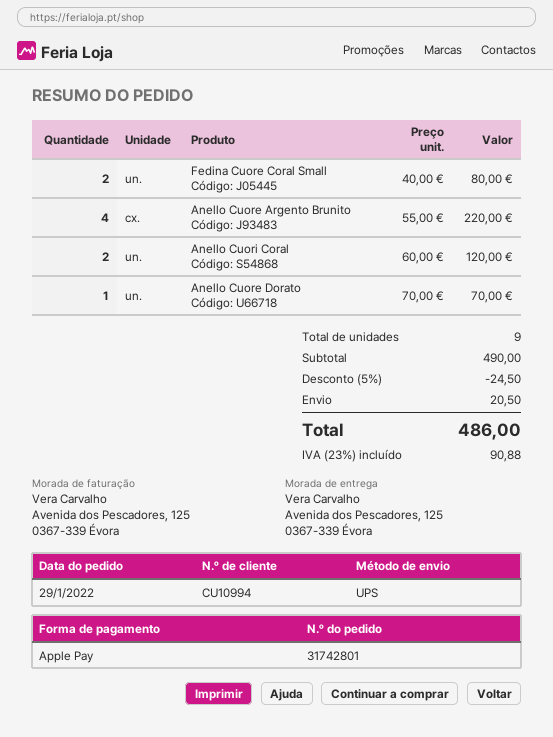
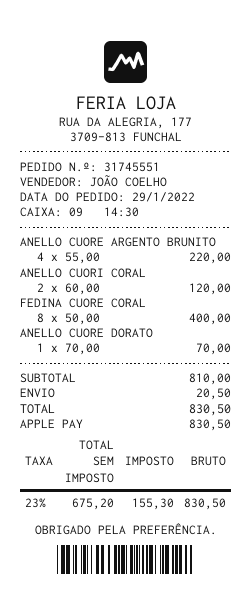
order number: 31742801 -> 31745551
Fedina Cuore Coral Small: 2 x 40.00 = 80.00 -> none
FEDINA CUORE CORAL: none -> 8 x 50.00 = 400.00
subtotal: 490.00 -> 810.00
discount: 5% = 24.50 -> none
tax: 23% = 90.88 -> 23% = 155.30
total: 486.00 -> 830.50

